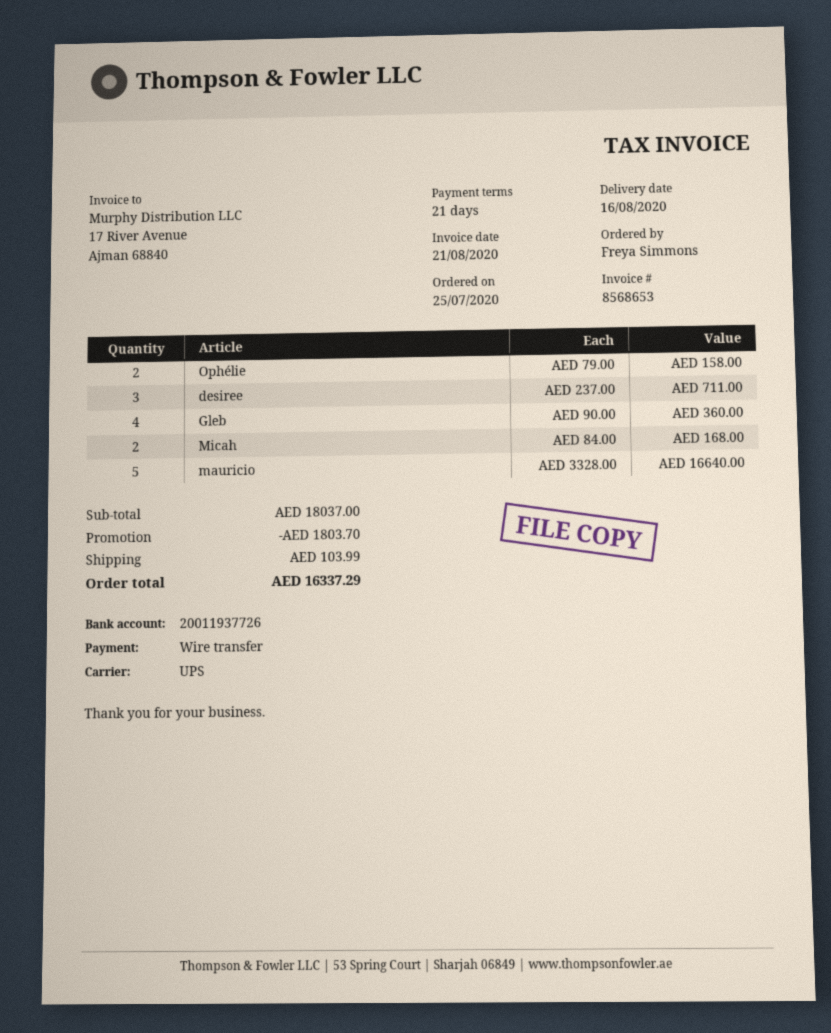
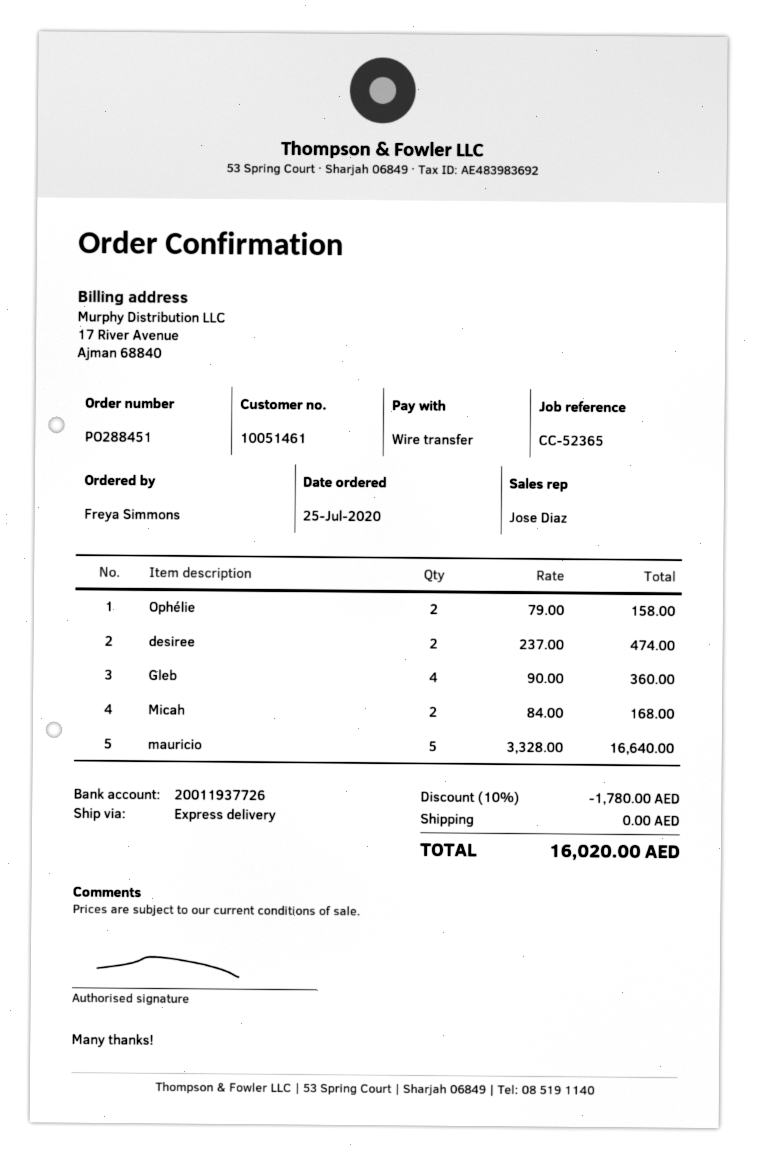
shipping method: UPS -> express
desiree: 3 x 237.00 = 711.00 -> 2 x 237.00 = 474.00
discount: 1803.70 -> 1780.00
shipping: 103.99 -> 0.00
total: 16337.29 -> 16020.00

